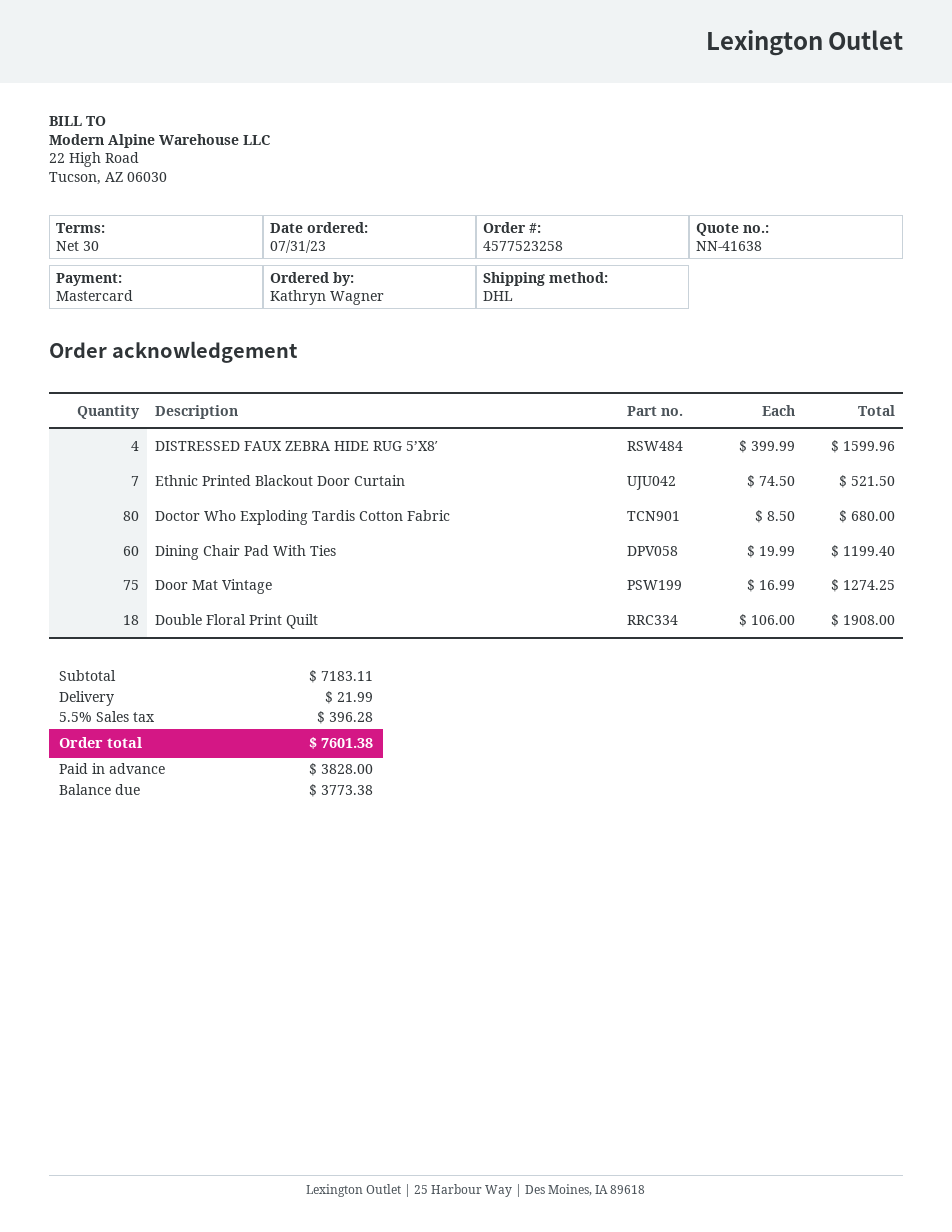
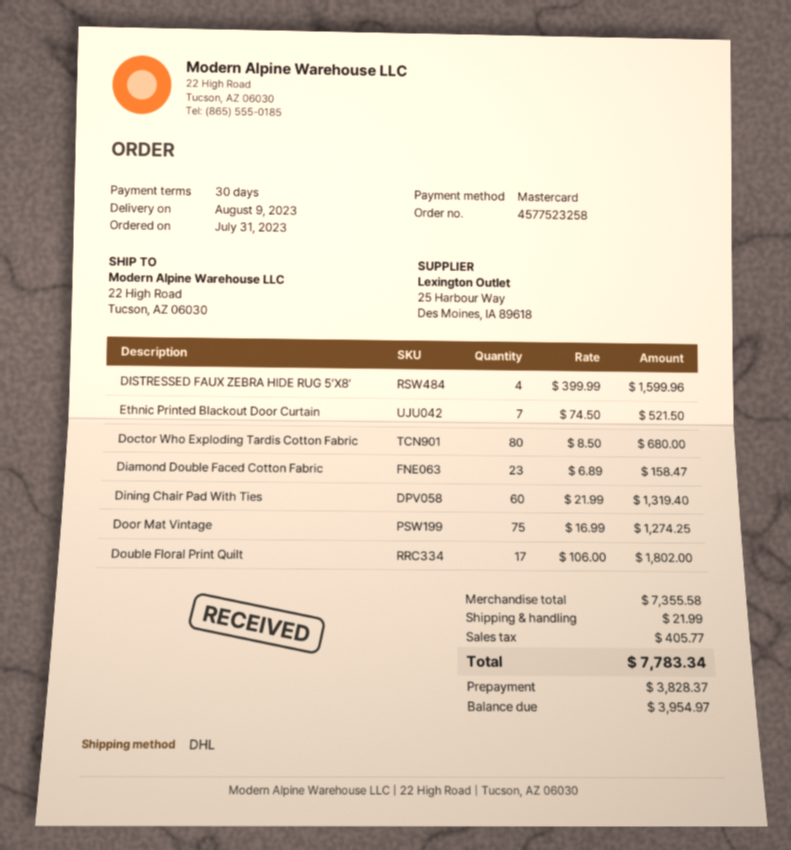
Dining Chair Pad With Ties: 60 x 19.99 = 1199.40 -> 60 x 21.99 = 1319.40
Double Floral Print Quilt: 18 x 106.00 = 1908.00 -> 17 x 106.00 = 1802.00
Diamond Double Faced Cotton Fabric: none -> 23 x 6.89 = 158.47
subtotal: 7183.11 -> 7355.58
tax: 396.28 -> 405.77
total: 7601.38 -> 7783.34
deposit: 3828.00 -> 3828.37
balance: 3773.38 -> 3954.97

